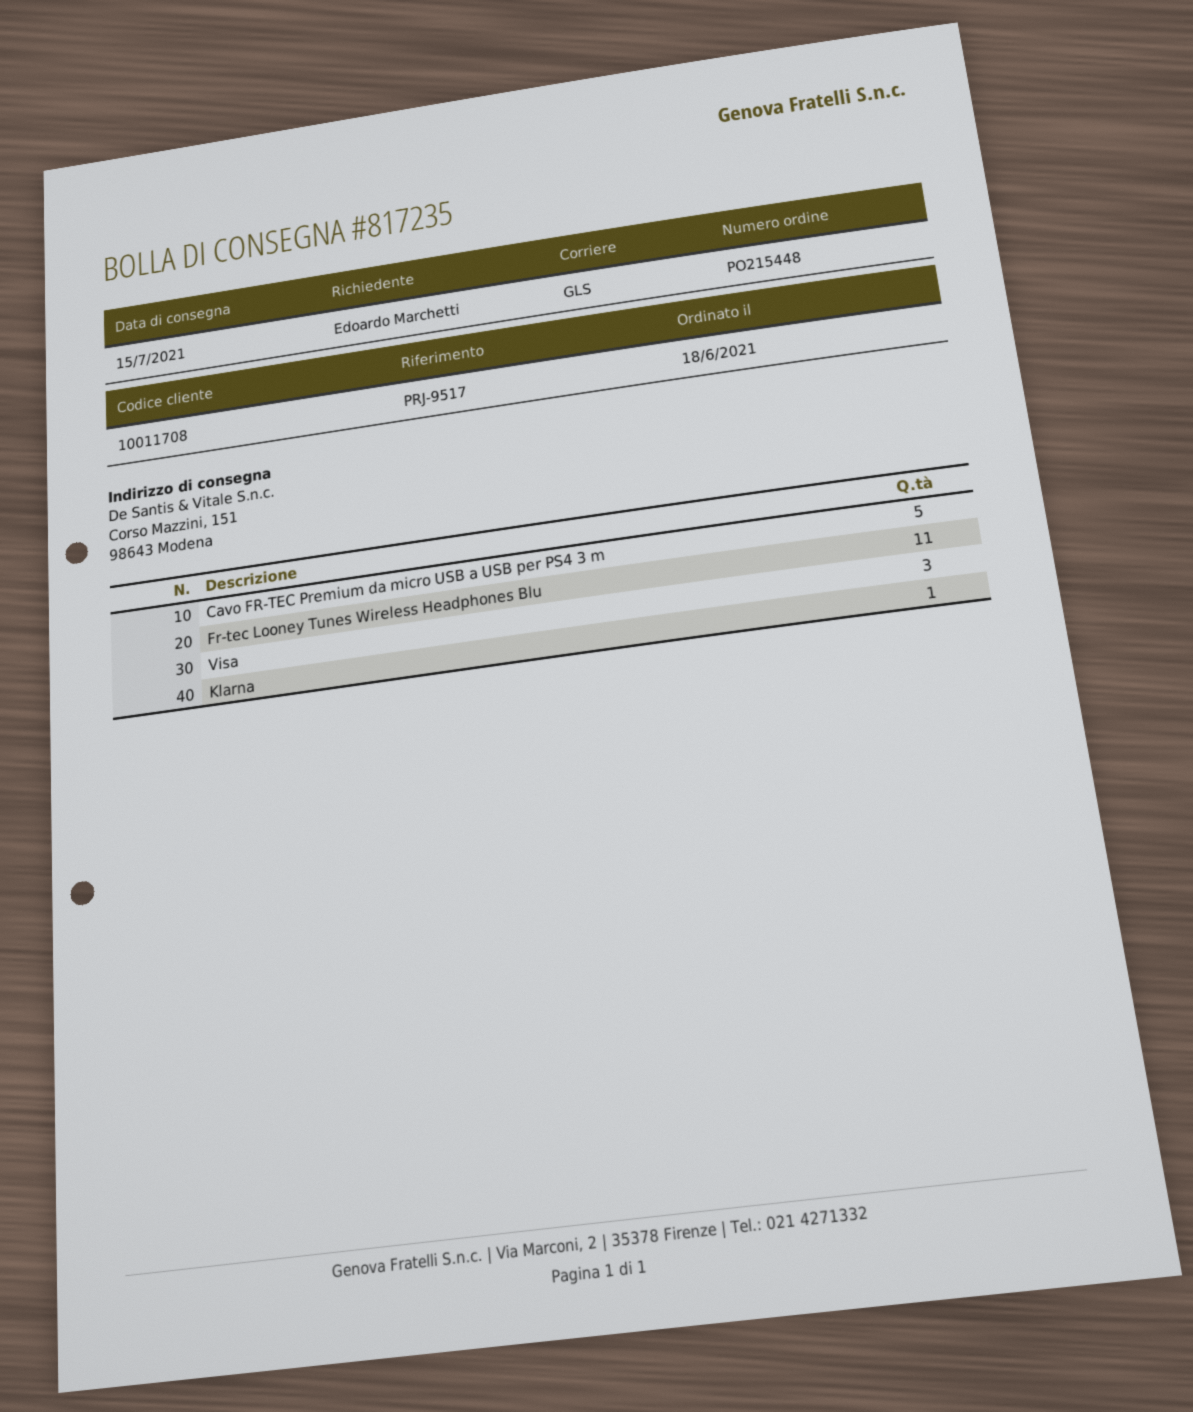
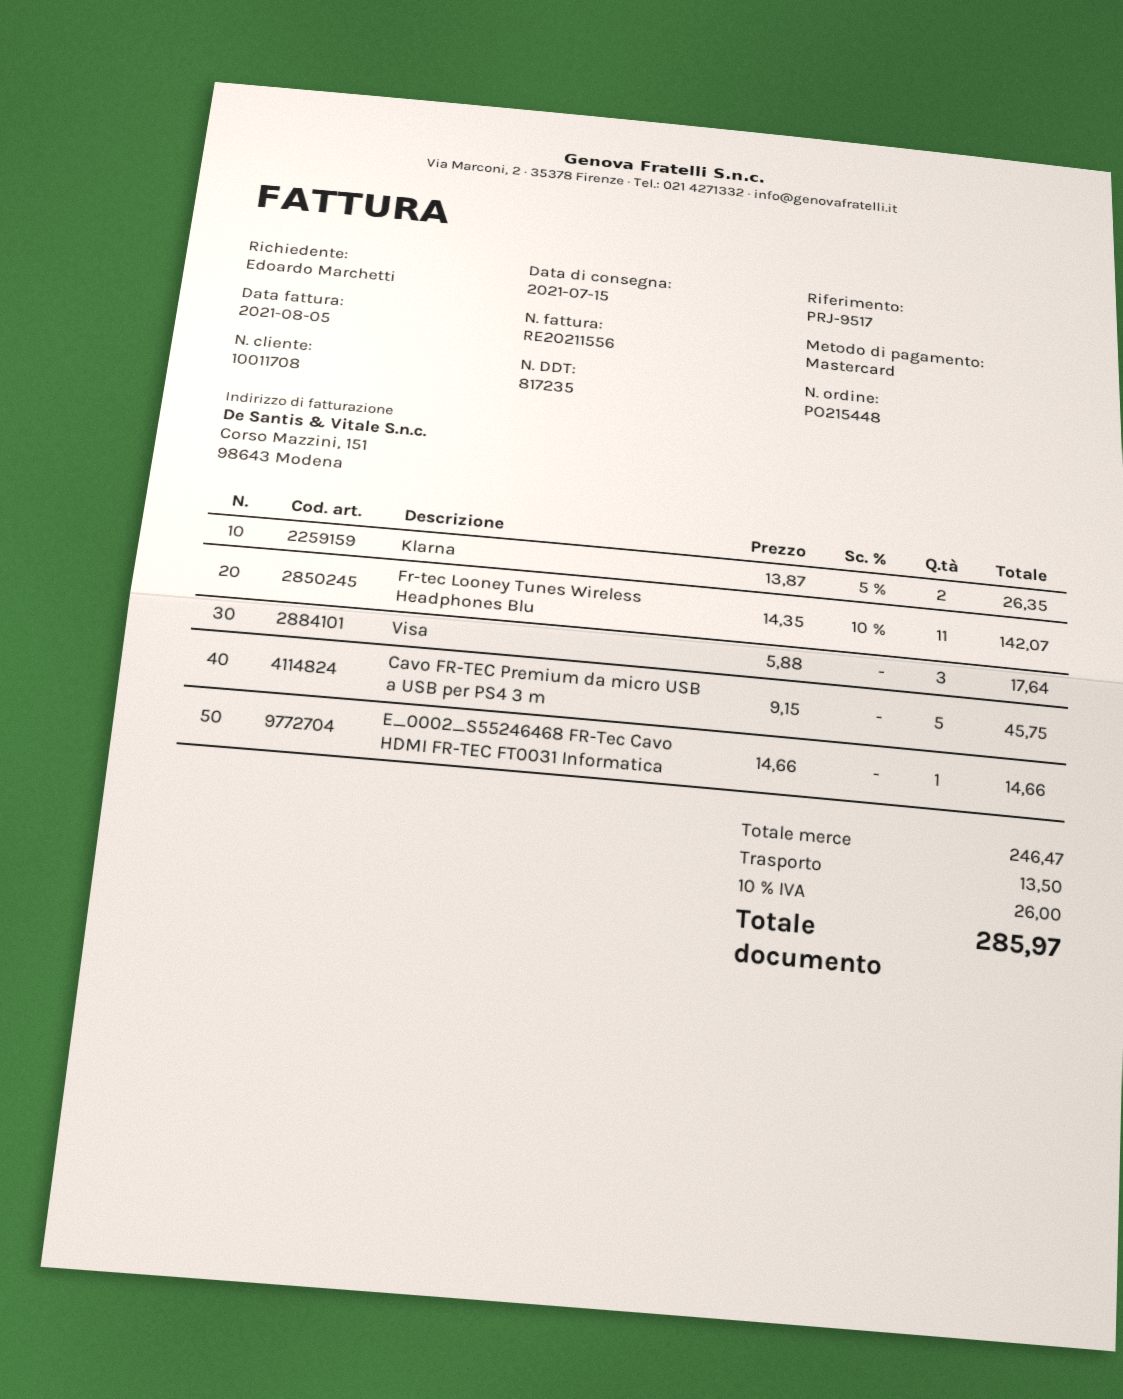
Klarna: 1 -> 2
E_0002_S55246468 FR-Tec Cavo HDMI FR-TEC FT0031 Informatica: none -> 1

